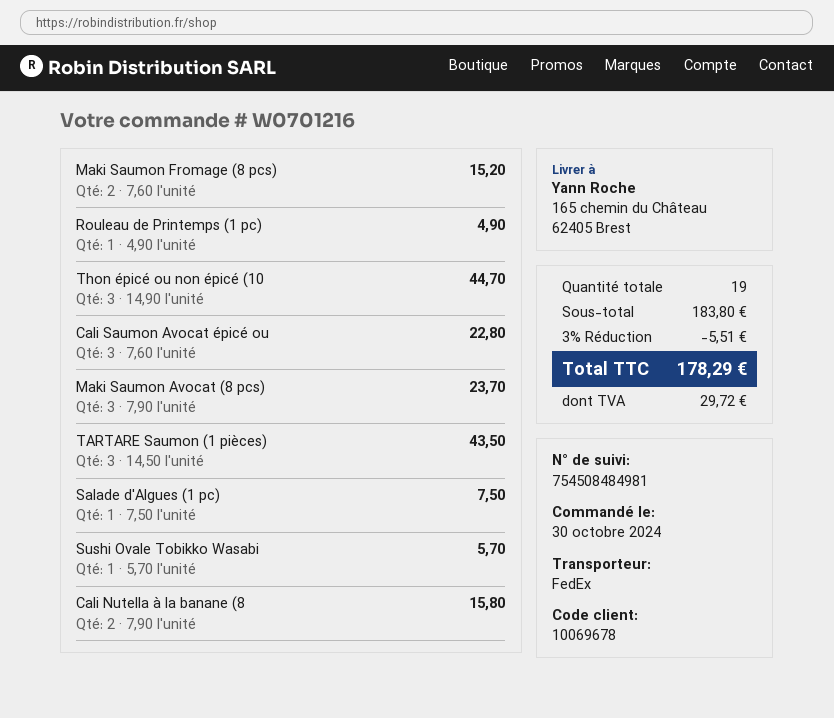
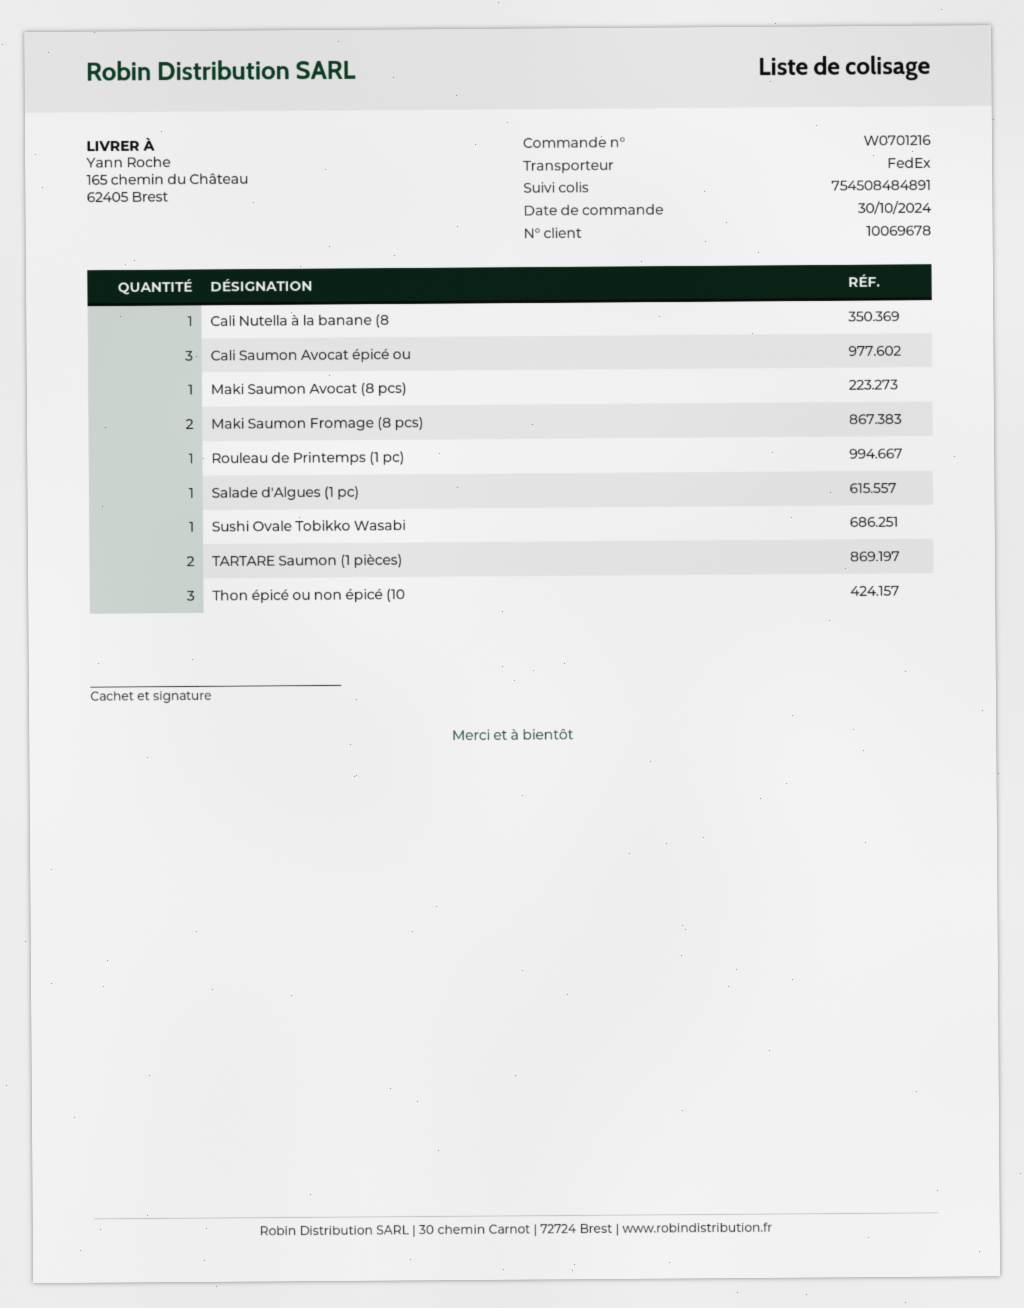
tracking number: 754508484981 -> 754508484891
Maki Saumon Avocat (8 pcs): 3 -> 1
TARTARE Saumon (1 pièces): 3 -> 2
Cali Nutella à la banane (8: 2 -> 1

